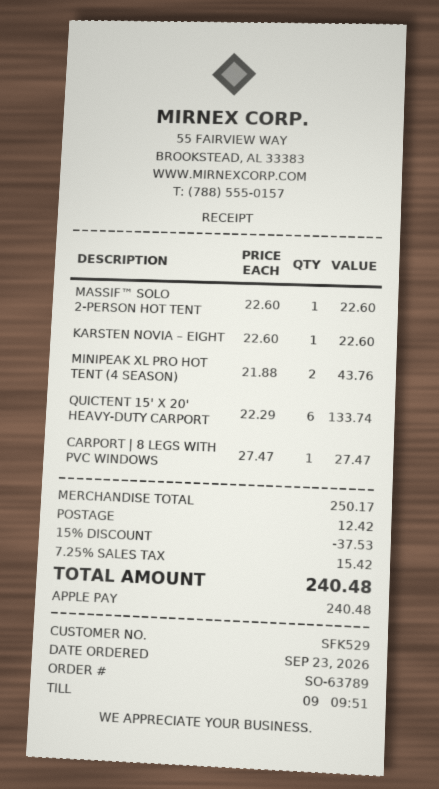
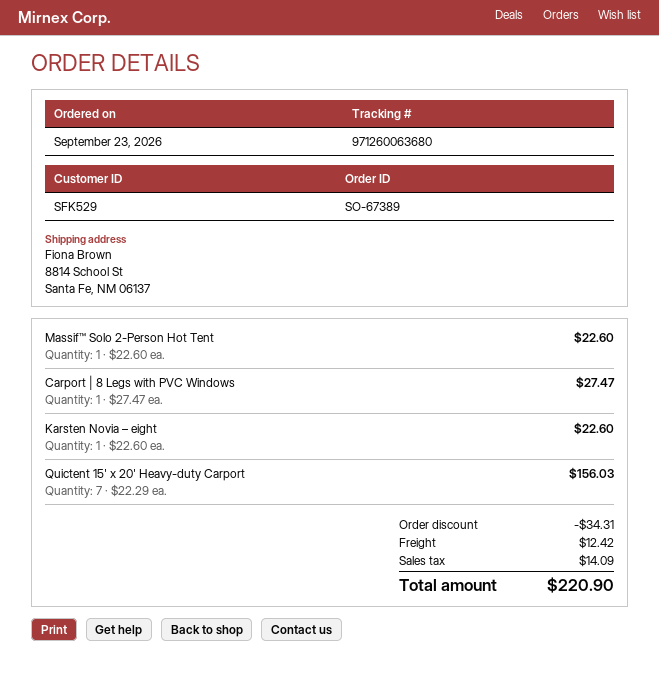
order number: SO-63789 -> SO-67389
MINIPEAK XL PRO HOT TENT (4 SEASON): 2 x 21.88 = 43.76 -> none
QUICTENT 15' X 20' HEAVY-DUTY CARPORT: 6 x 22.29 = 133.74 -> 7 x 22.29 = 156.03
discount: 37.53 -> 34.31
tax: 15.42 -> 14.09
total: 240.48 -> 220.90

